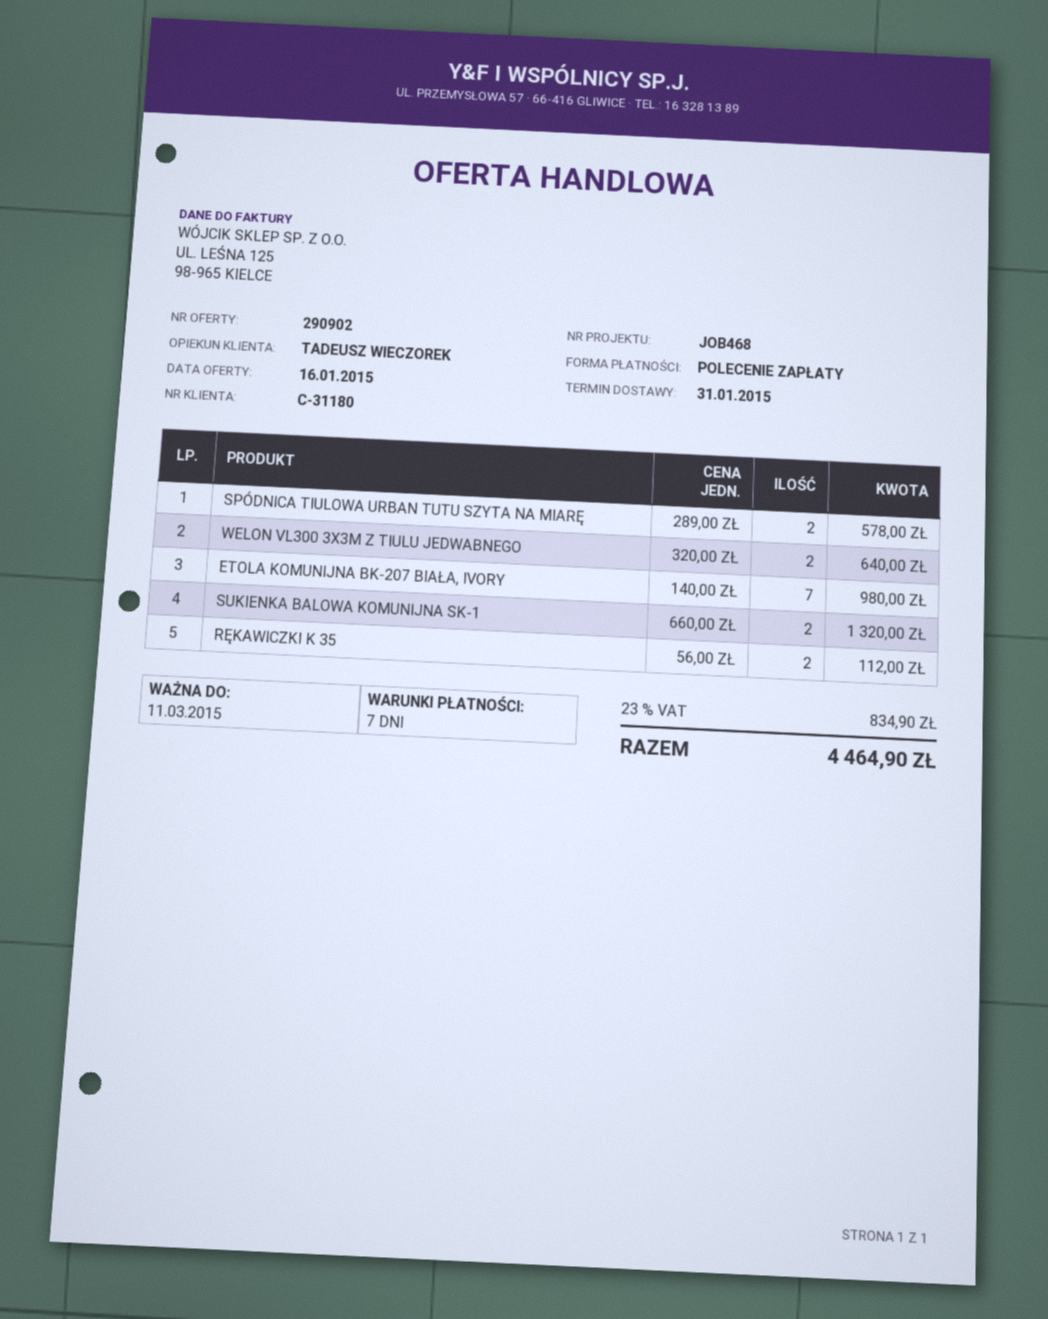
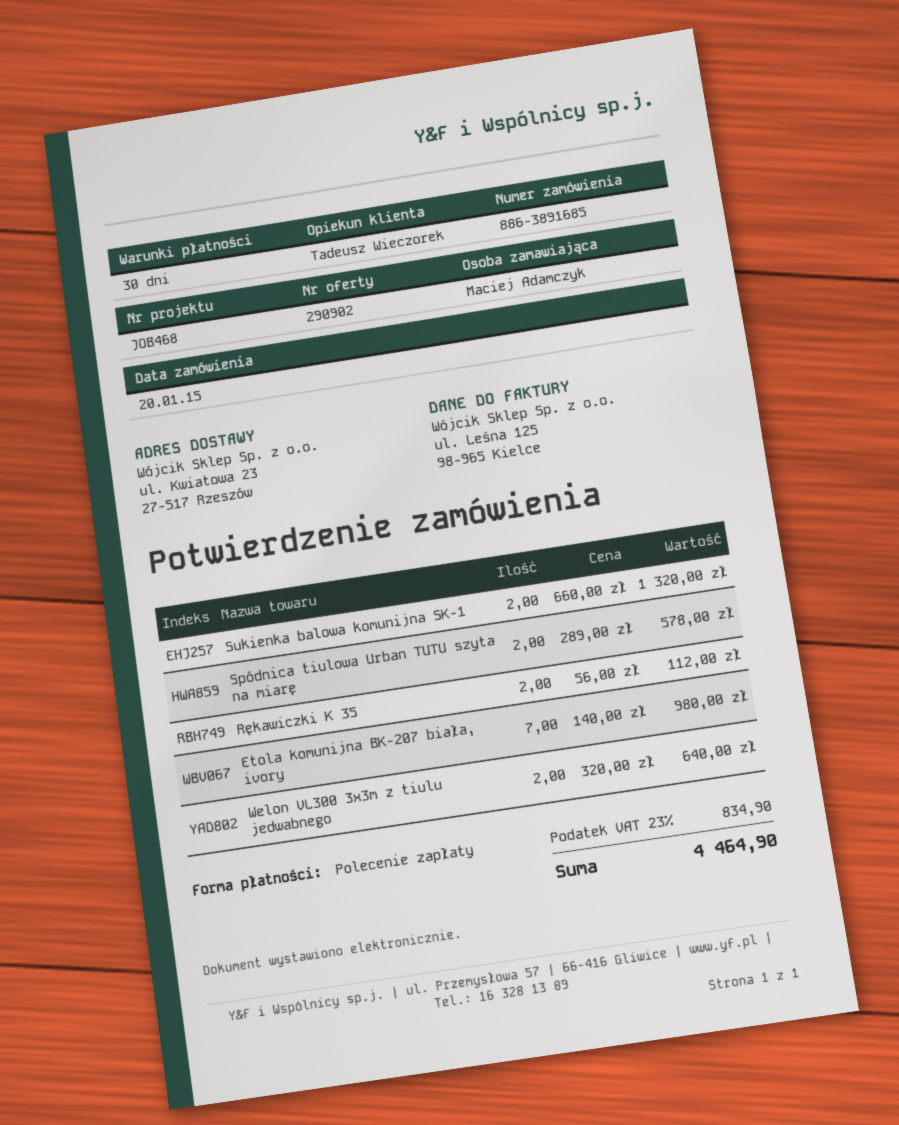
payment terms: 7 days -> 30 days

